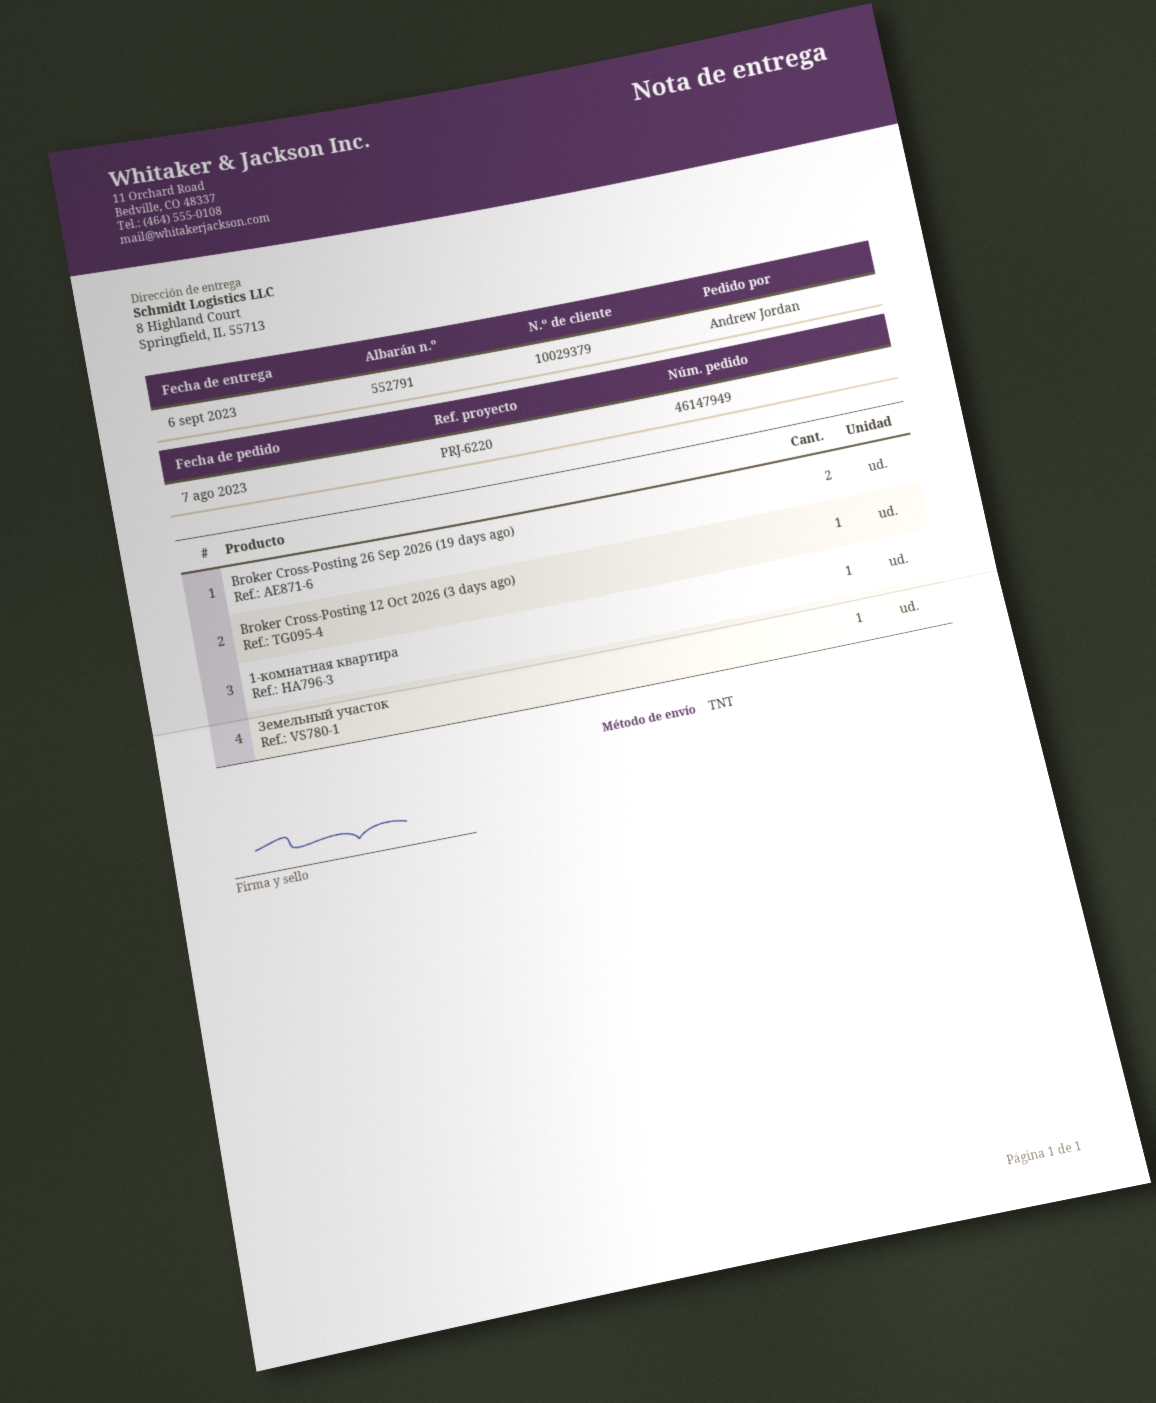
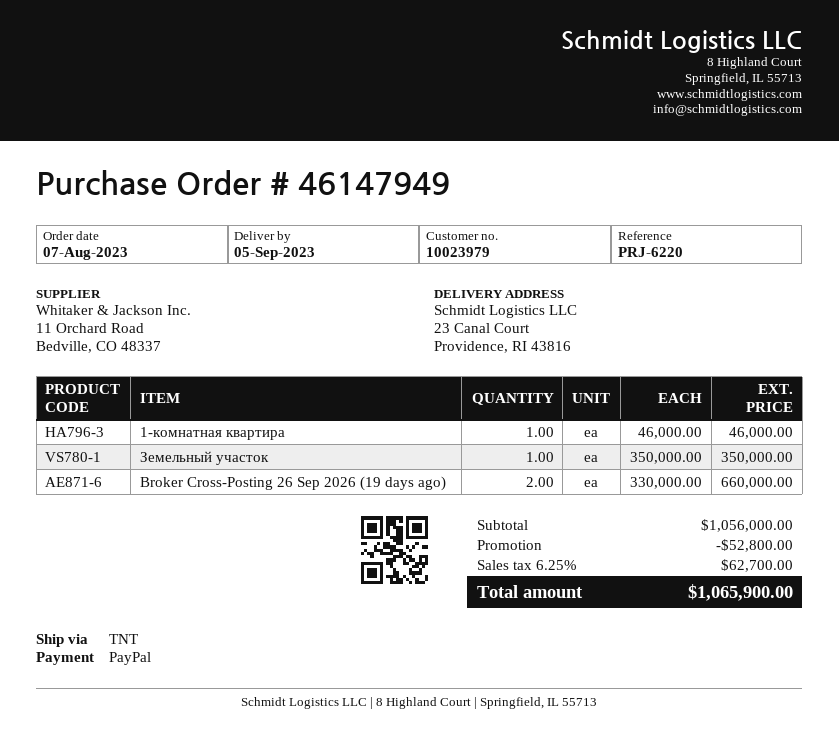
delivery date: 2023-09-06 -> 2023-09-05
customer number: 10029379 -> 10023979
ship to: 8 Highland Court, Springfield, IL 55713 -> 23 Canal Court, Providence, RI 43816
Broker Cross-Posting 12 Oct 2026 (3 days ago): 1 -> none

